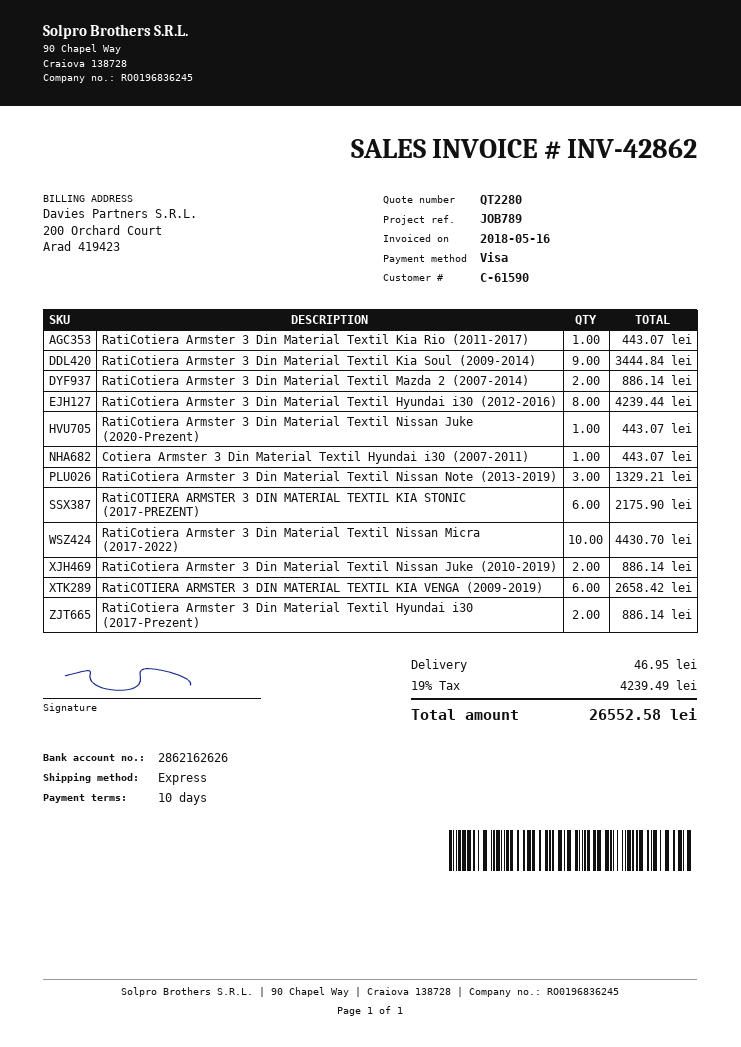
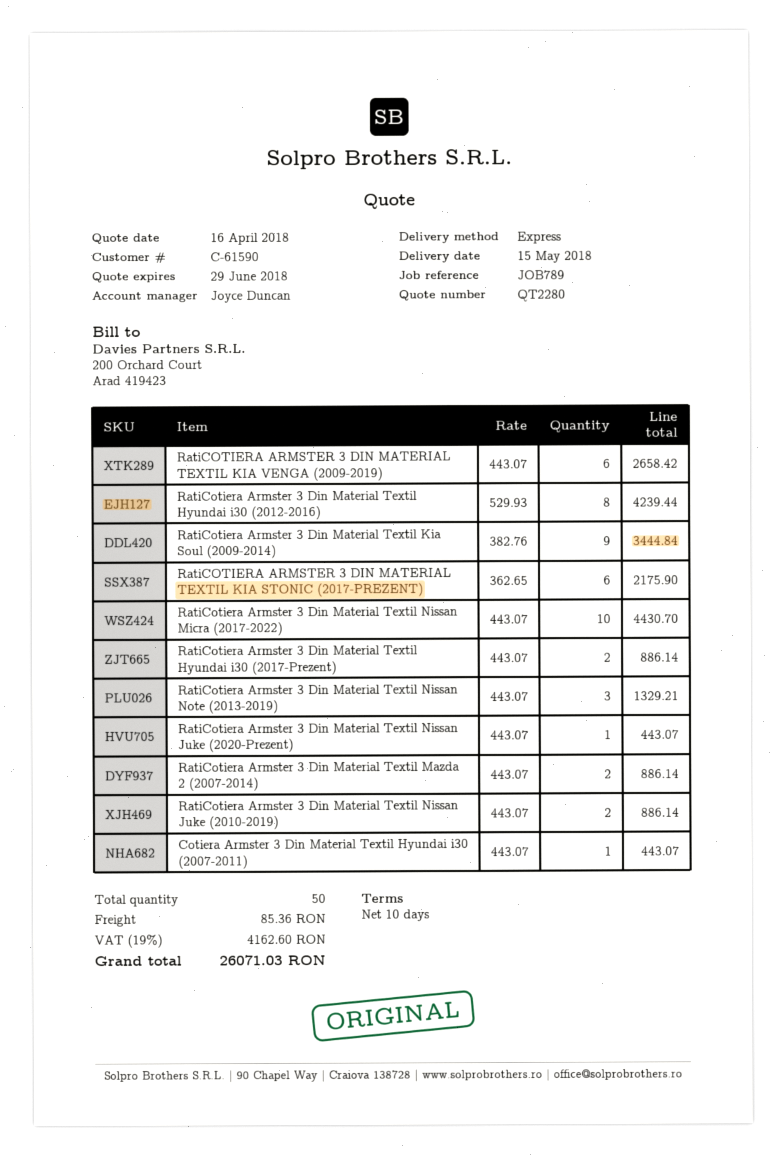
RatiCotiera Armster 3 Din Material Textil Kia Rio (2011-2017): 1 for 443.07 -> none
shipping: 46.95 -> 85.36
tax: 19% = 4239.49 -> 19% = 4162.60
total: 26552.58 -> 26071.03

